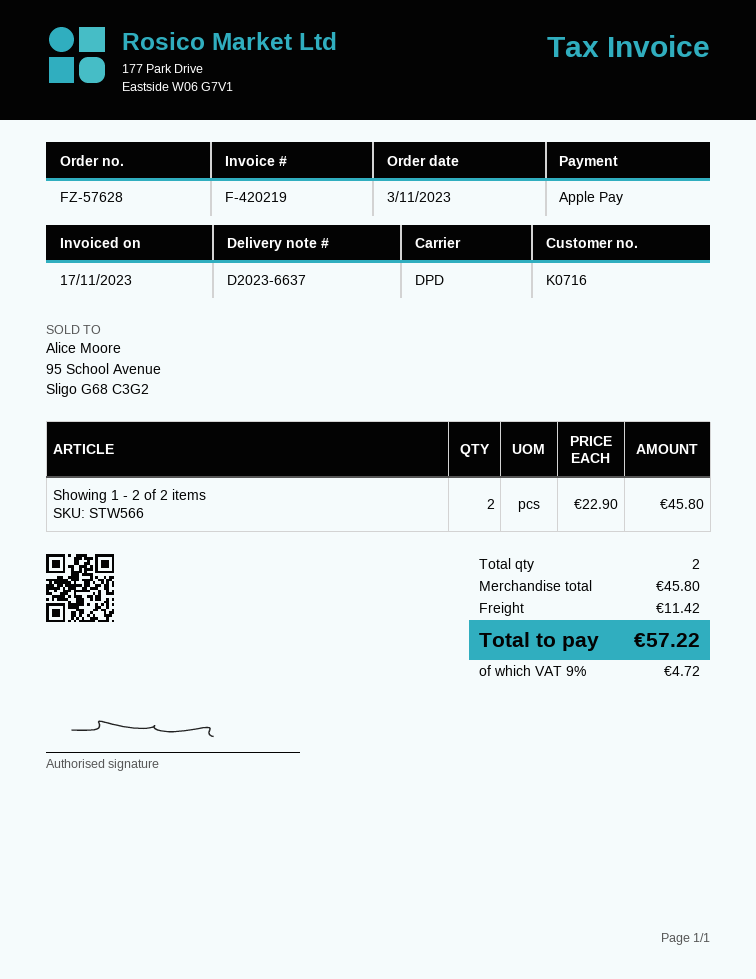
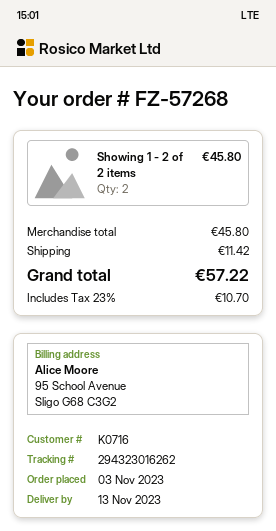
order number: FZ-57628 -> FZ-57268
tax: 9% = 4.72 -> 23% = 10.70

